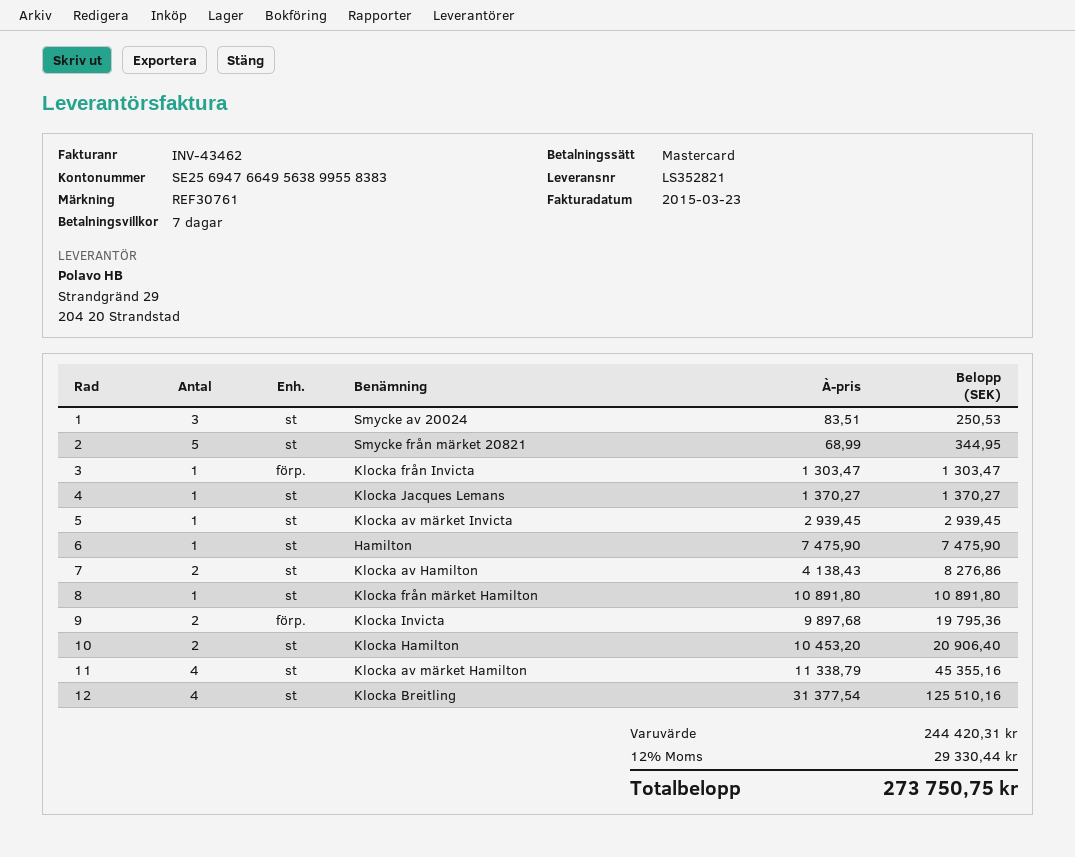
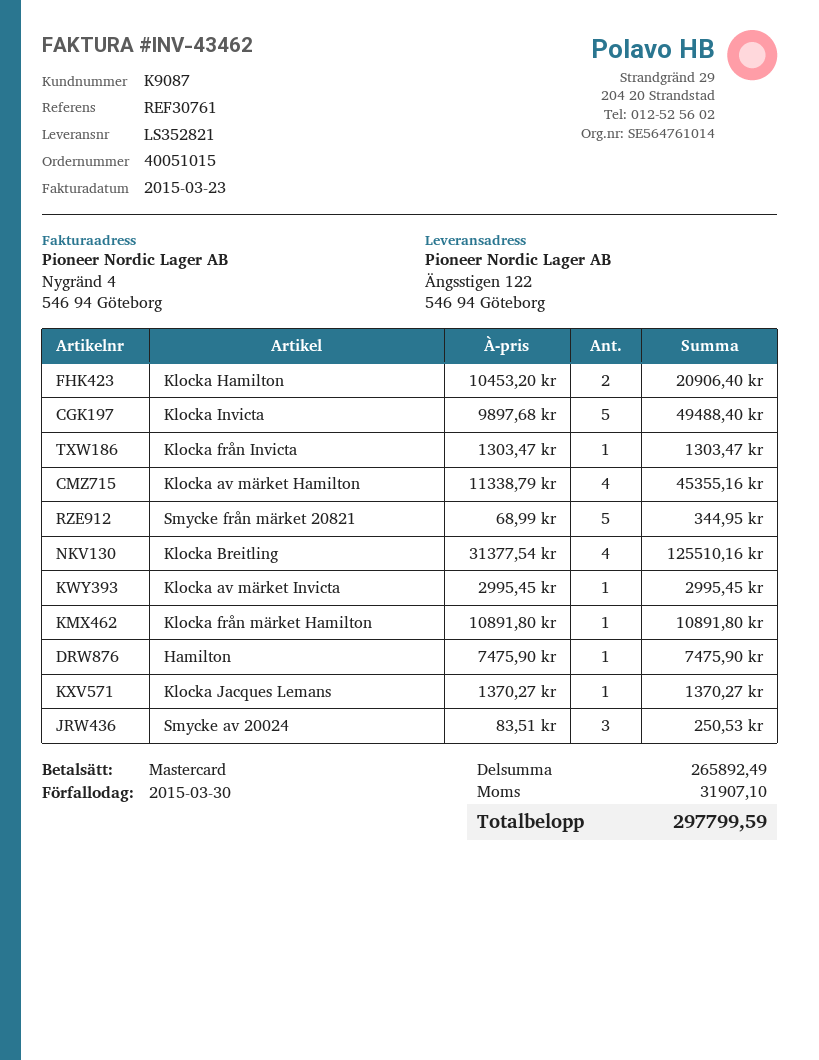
Klocka av märket Invicta: 1 x 2939.45 = 2939.45 -> 1 x 2995.45 = 2995.45
Klocka av Hamilton: 2 x 4138.43 = 8276.86 -> none
Klocka Invicta: 2 x 9897.68 = 19795.36 -> 5 x 9897.68 = 49488.40
subtotal: 244420.31 -> 265892.49
tax: 29330.44 -> 31907.10
total: 273750.75 -> 297799.59

